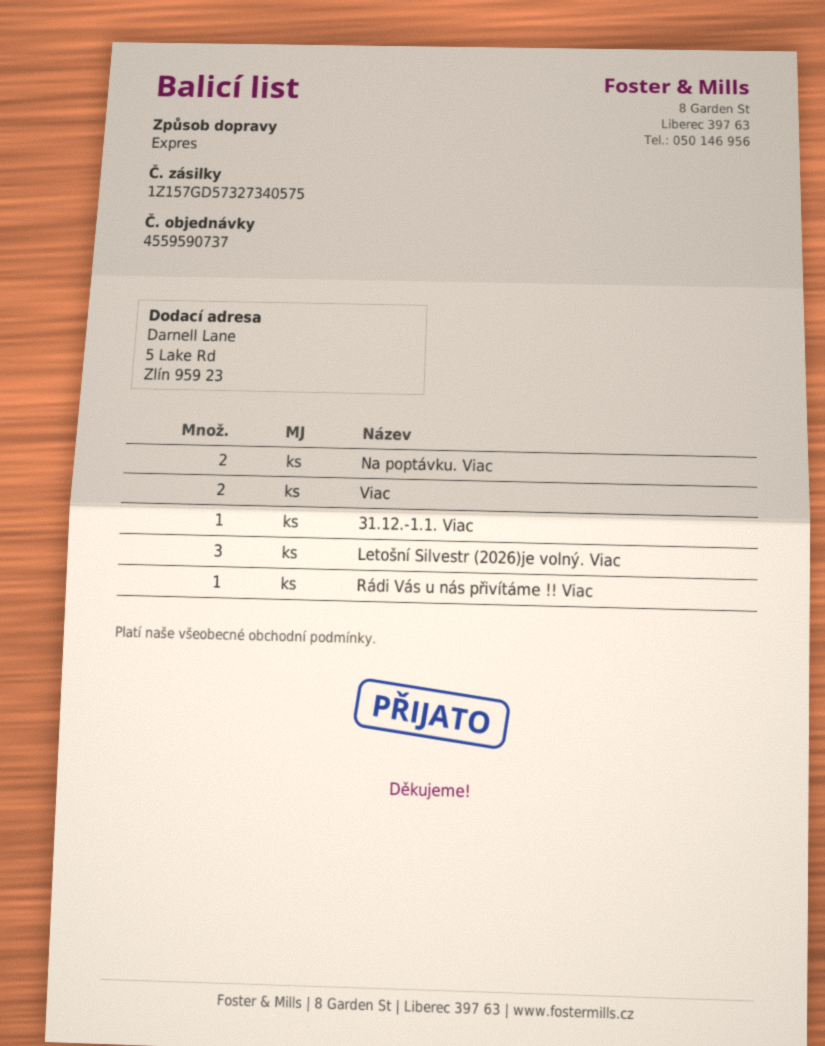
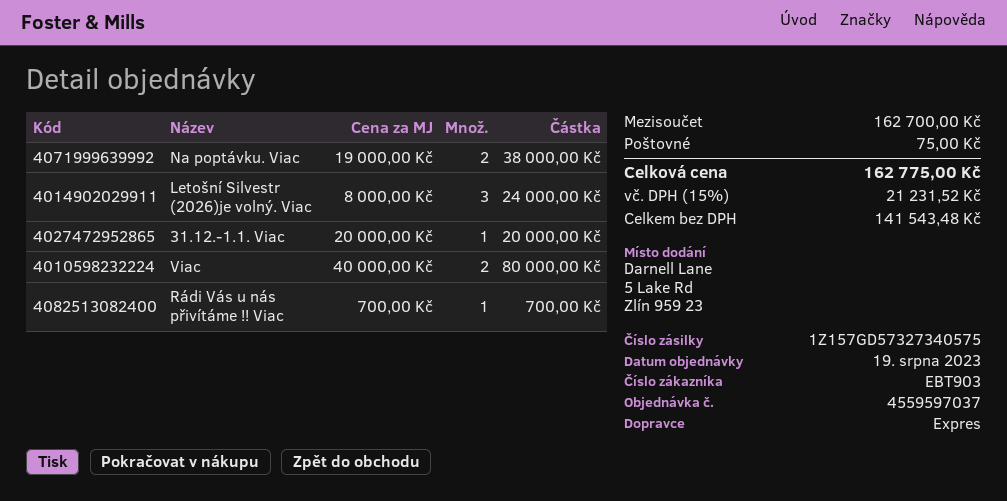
order number: 4559590737 -> 4559597037

